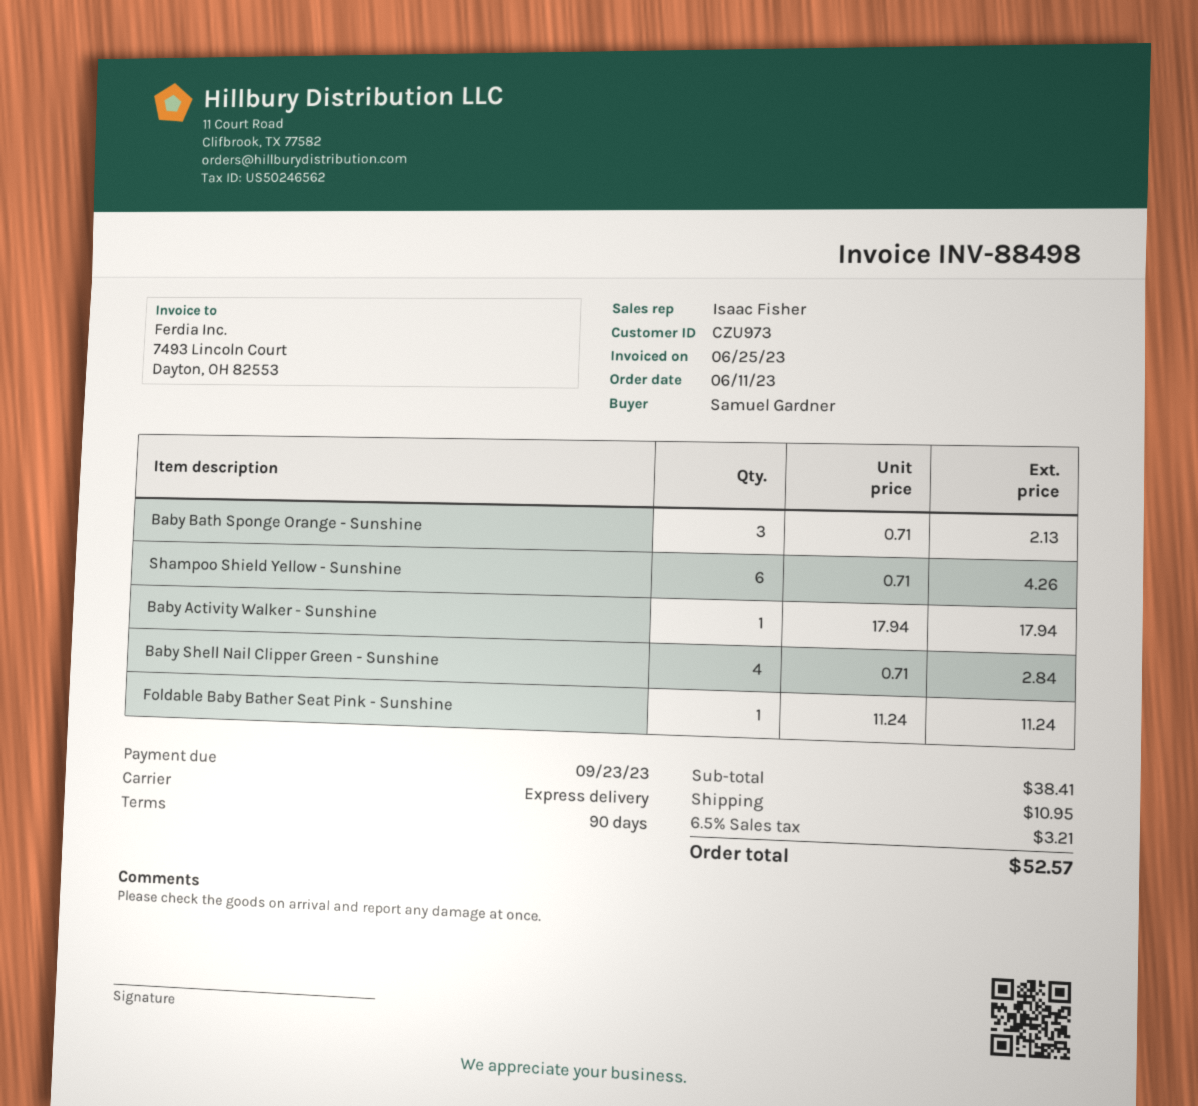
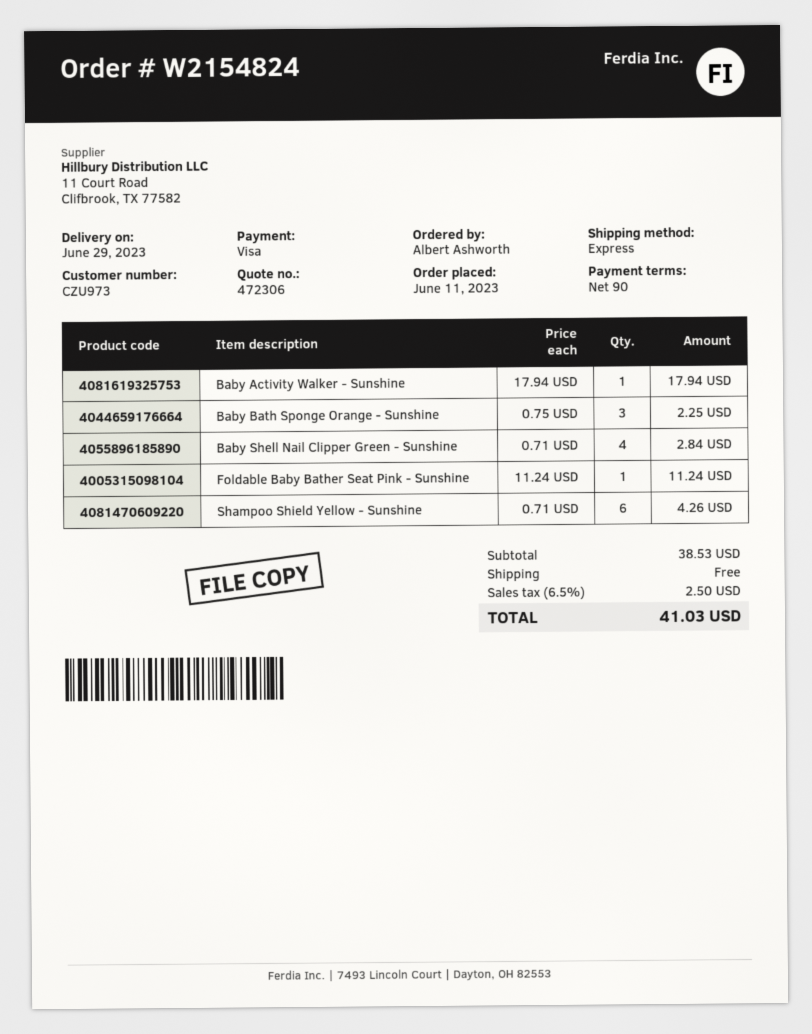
ordered by: Samuel Gardner -> Albert Ashworth
Baby Bath Sponge Orange - Sunshine: 3 x 0.71 = 2.13 -> 3 x 0.75 = 2.25
subtotal: 38.41 -> 38.53
shipping: 10.95 -> 0.00
tax: 6.5% = 3.21 -> 6.5% = 2.50
total: 52.57 -> 41.03

